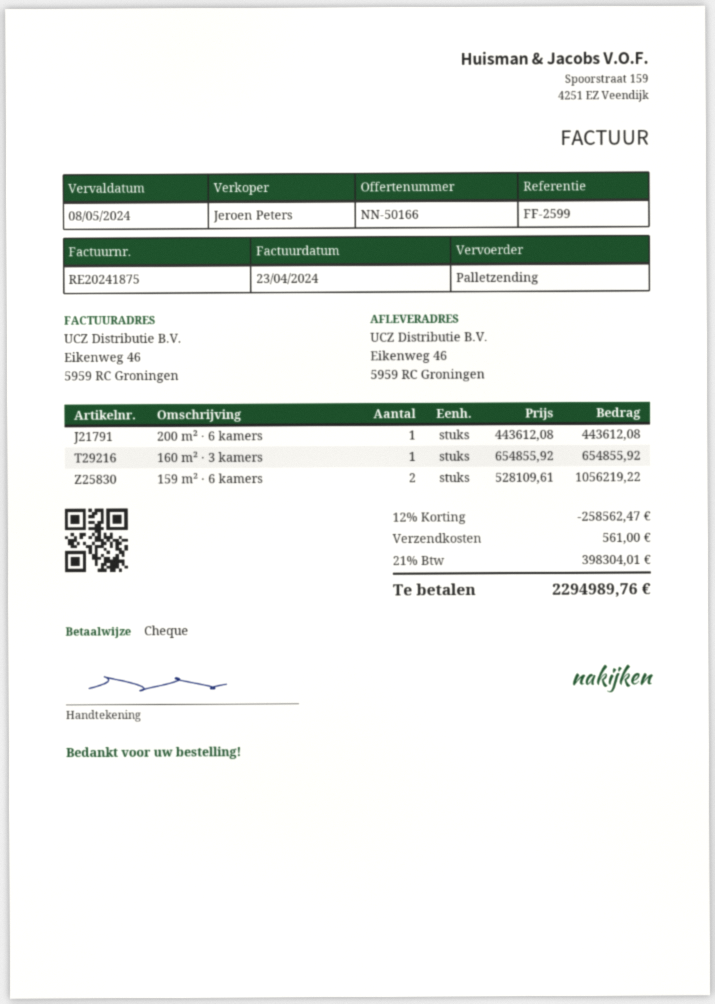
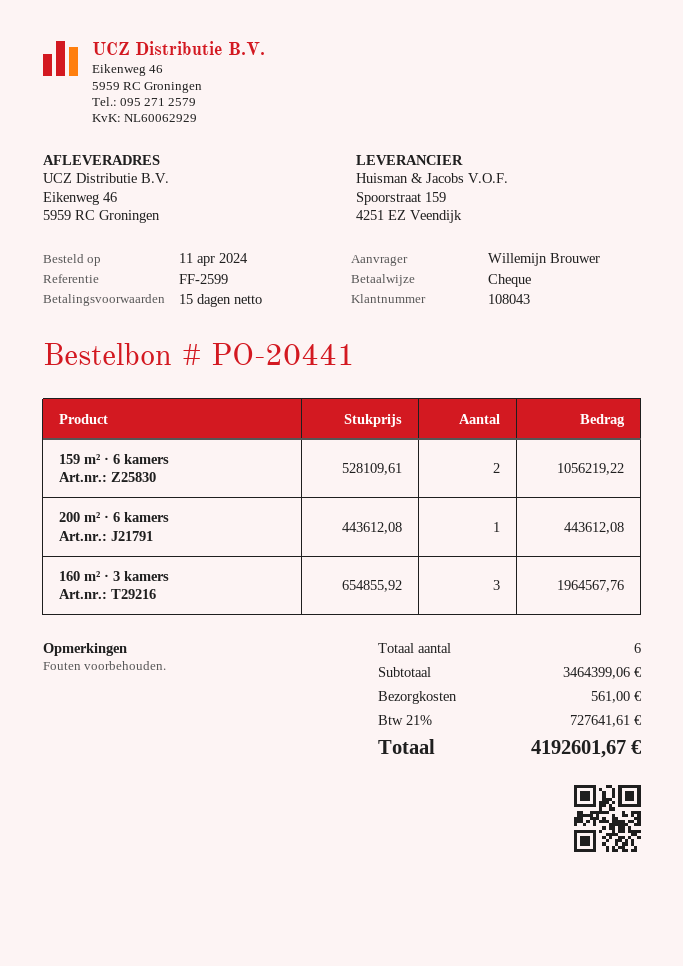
160 m² · 3 kamers: 1 x 654855.92 = 654855.92 -> 3 x 654855.92 = 1964567.76
discount: 12% = 258562.47 -> none
tax: 21% = 398304.01 -> 21% = 727641.61
total: 2294989.76 -> 4192601.67

